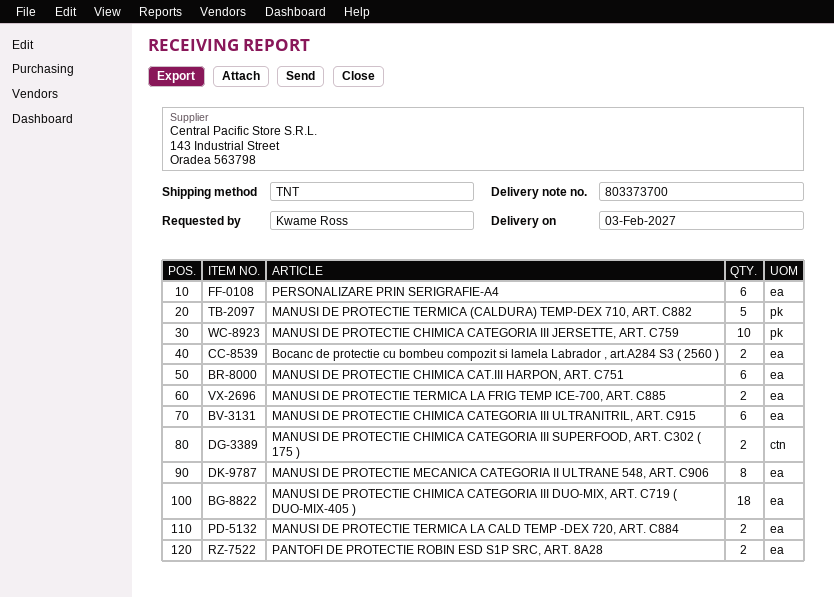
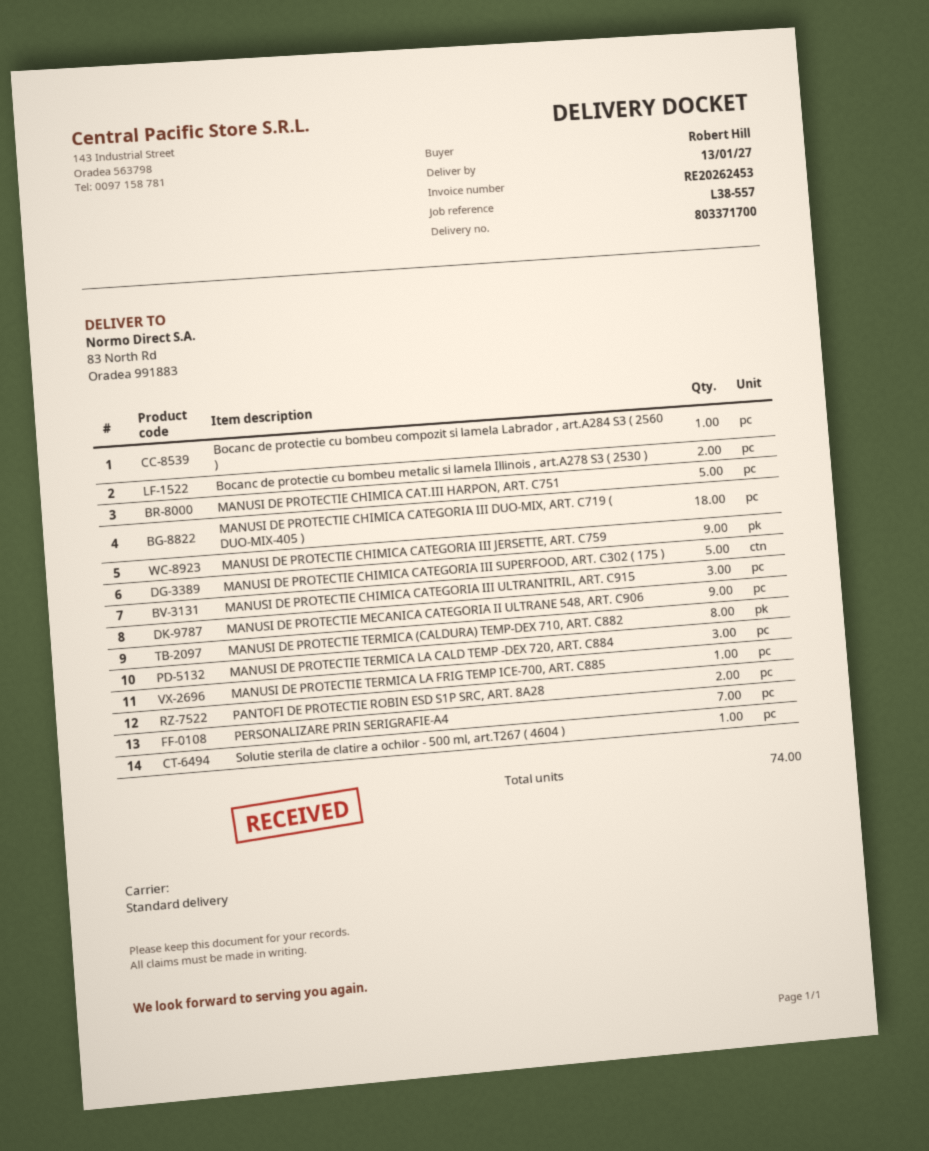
delivery note number: 803373700 -> 803371700
delivery date: 2027-02-03 -> 2027-01-13
ordered by: Kwame Ross -> Robert Hill
shipping method: TNT -> standard
PERSONALIZARE PRIN SERIGRAFIE-A4: 6 -> 7
MANUSI DE PROTECTIE TERMICA (CALDURA) TEMP-DEX 710, ART. C882: 5 -> 8
MANUSI DE PROTECTIE CHIMICA CATEGORIA III JERSETTE, ART. C759: 10 -> 9
Bocanc de protectie cu bombeu compozit si lamela Labrador , art.A284 S3 ( 2560 ): 2 -> 1
MANUSI DE PROTECTIE CHIMICA CAT.III HARPON, ART. C751: 6 -> 5
MANUSI DE PROTECTIE TERMICA LA FRIG TEMP ICE-700, ART. C885: 2 -> 1
MANUSI DE PROTECTIE CHIMICA CATEGORIA III ULTRANITRIL, ART. C915: 6 -> 3
MANUSI DE PROTECTIE CHIMICA CATEGORIA III SUPERFOOD, ART. C302 ( 175 ): 2 -> 5
MANUSI DE PROTECTIE MECANICA CATEGORIA II ULTRANE 548, ART. C906: 8 -> 9
MANUSI DE PROTECTIE TERMICA LA CALD TEMP -DEX 720, ART. C884: 2 -> 3
Bocanc de protectie cu bombeu metalic si lamela Illinois , art.A278 S3 ( 2530 ): none -> 2
Solutie sterila de clatire a ochilor - 500 ml, art.T267 ( 4604 ): none -> 1

